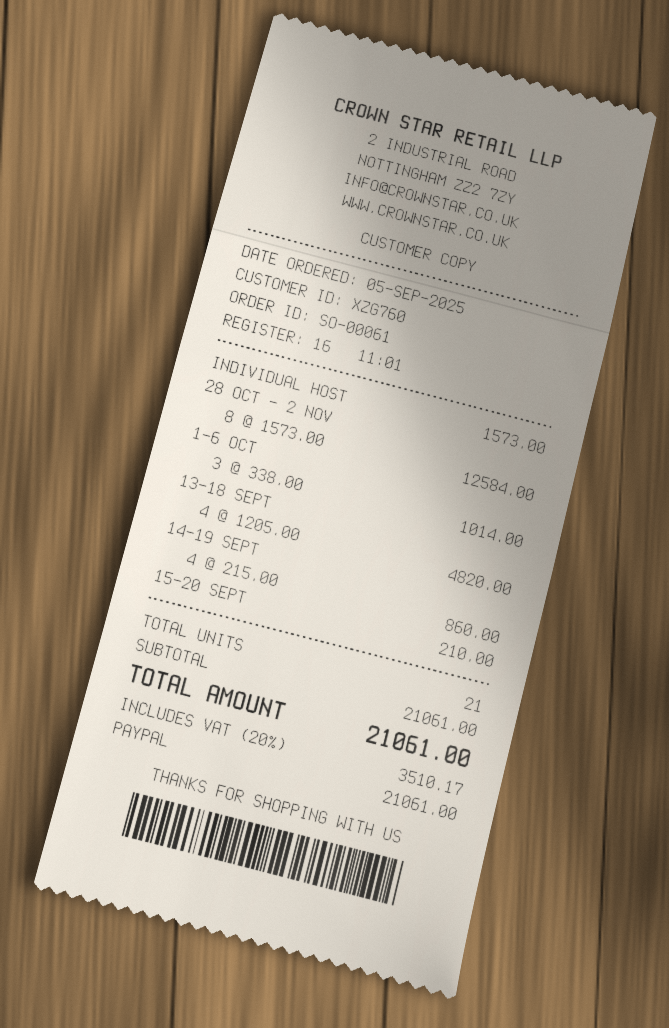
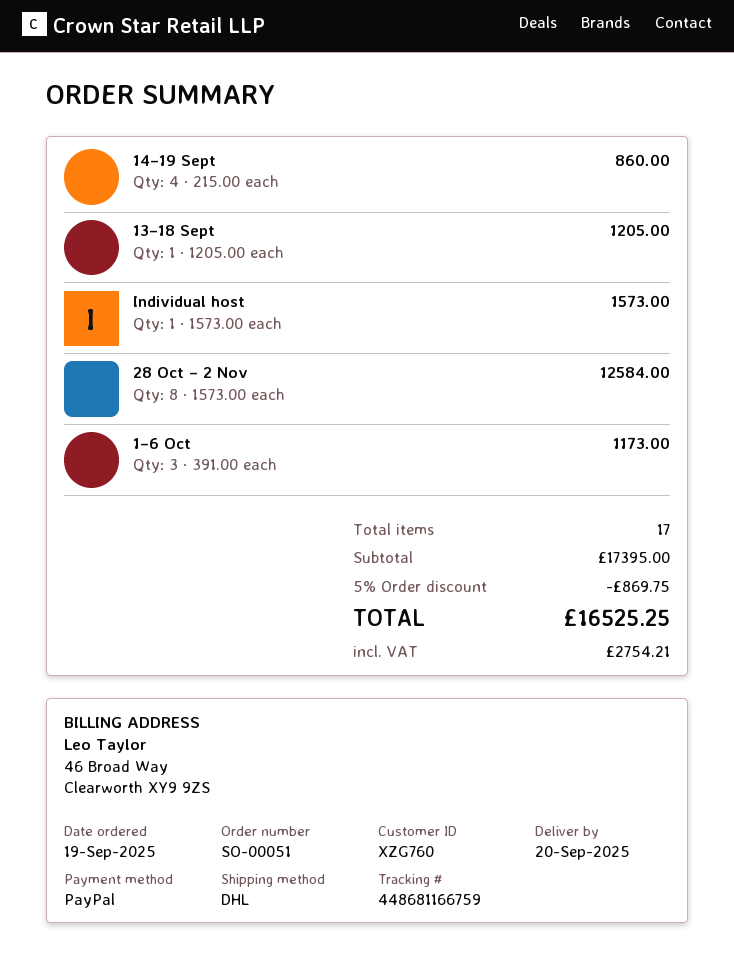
order number: SO-00061 -> SO-00051
order date: 2025-09-05 -> 2025-09-19
1–6 OCT: 3 x 338.00 = 1014.00 -> 3 x 391.00 = 1173.00
13–18 SEPT: 4 x 1205.00 = 4820.00 -> 1 x 1205.00 = 1205.00
15–20 SEPT: 1 x 210.00 = 210.00 -> none
total quantity: 21 -> 17
subtotal: 21061.00 -> 17395.00
discount: none -> 5% = 869.75
tax: 3510.17 -> 2754.21
total: 21061.00 -> 16525.25

